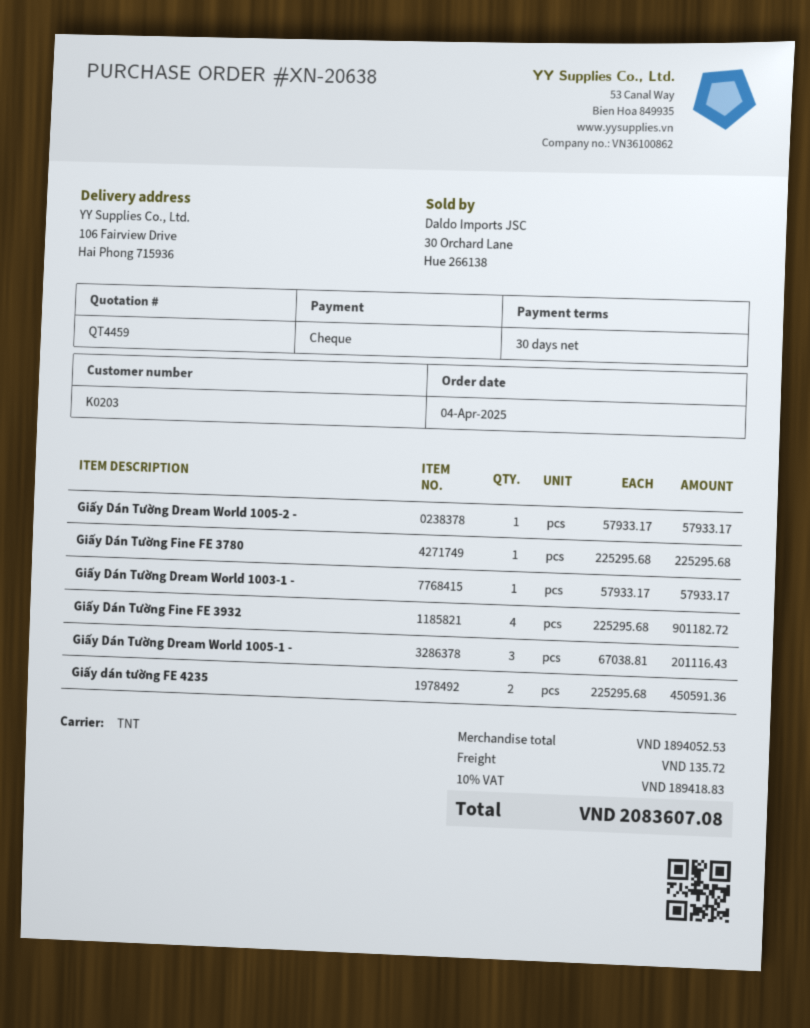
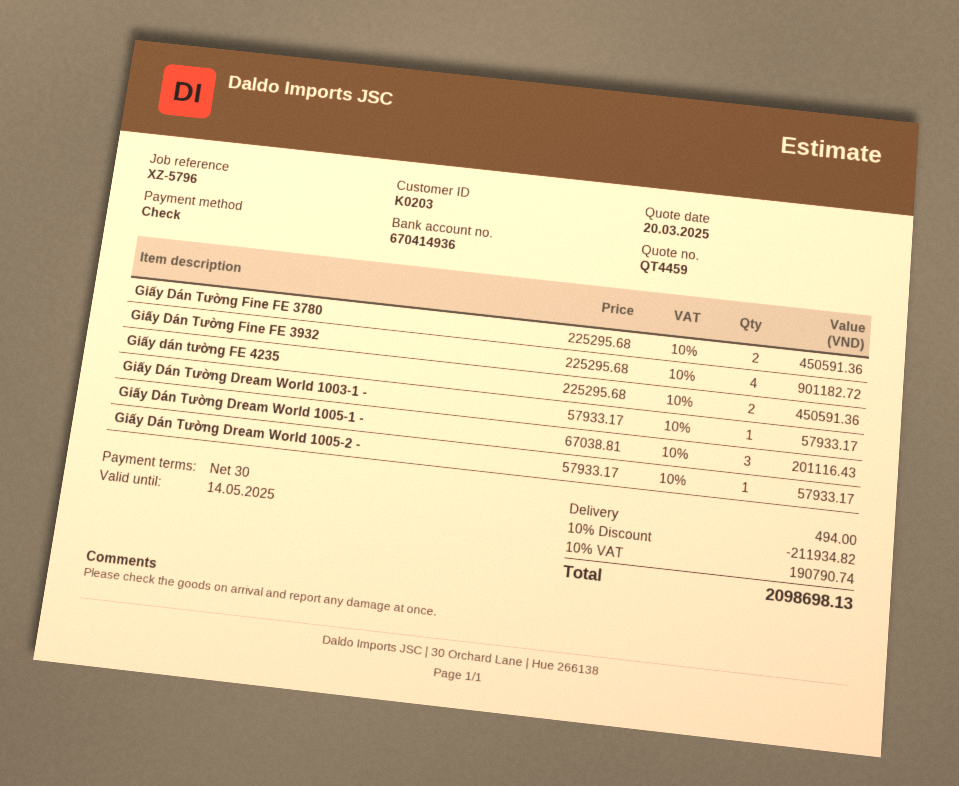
Giấy Dán Tường Fine FE 3780: 1 x 225295.68 = 225295.68 -> 2 x 225295.68 = 450591.36
discount: none -> 10% = 211934.82
shipping: 135.72 -> 494.00
tax: 10% = 189418.83 -> 10% = 190790.74
total: 2083607.08 -> 2098698.13

